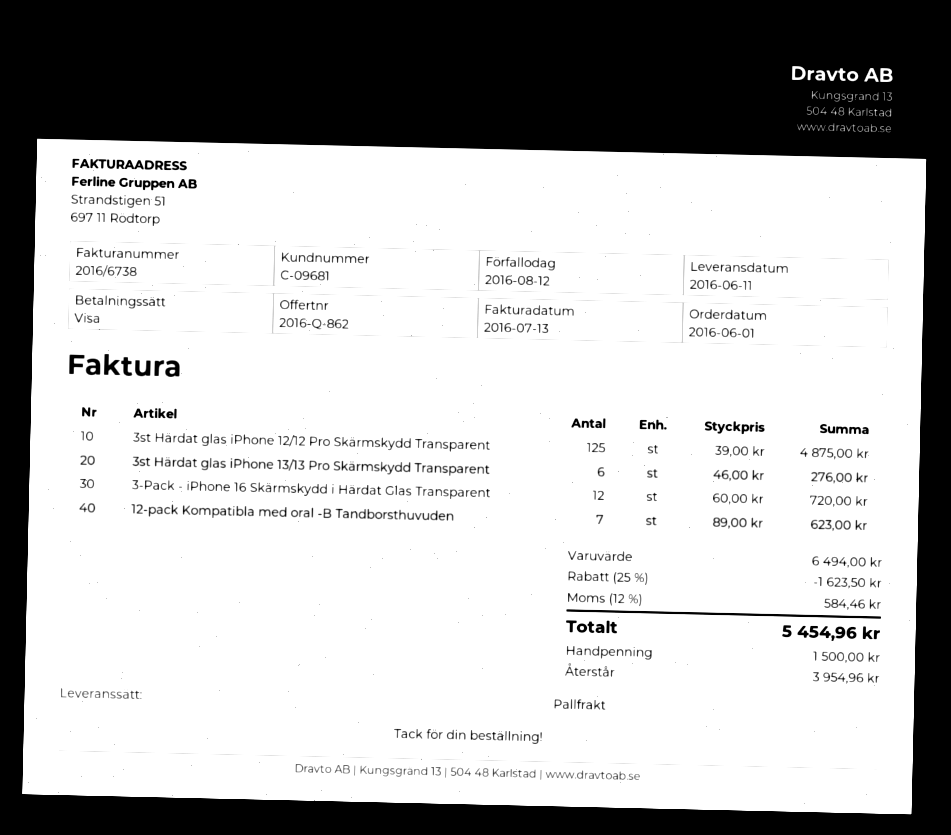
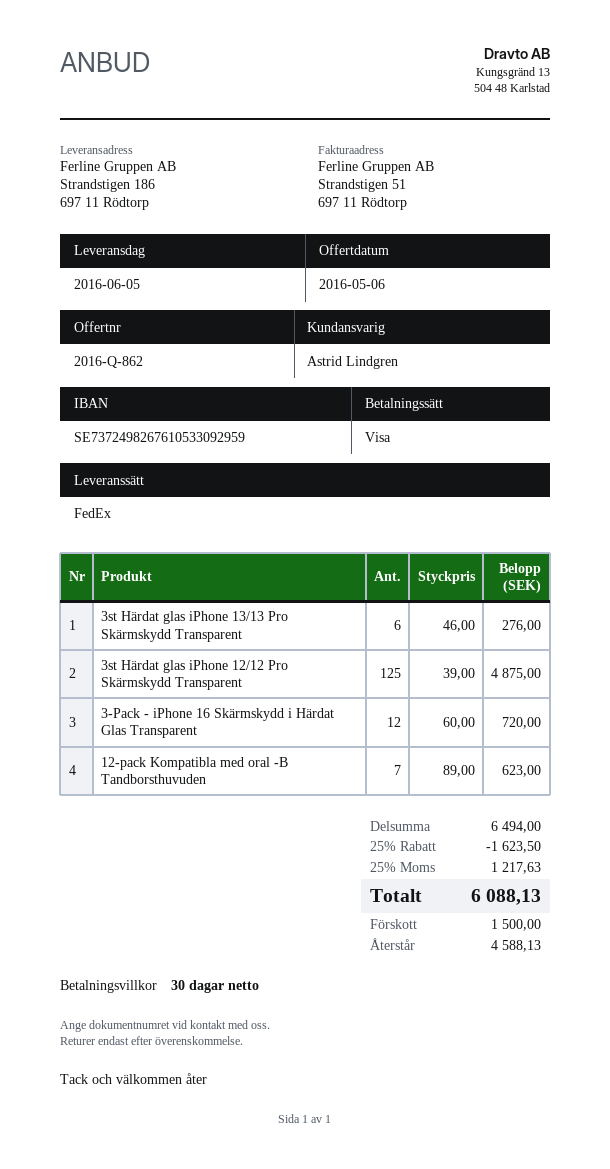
delivery date: 2016-06-11 -> 2016-06-05
shipping method: pallet freight -> FedEx
tax: 12% = 584.46 -> 25% = 1217.63
total: 5454.96 -> 6088.13
balance: 3954.96 -> 4588.13

